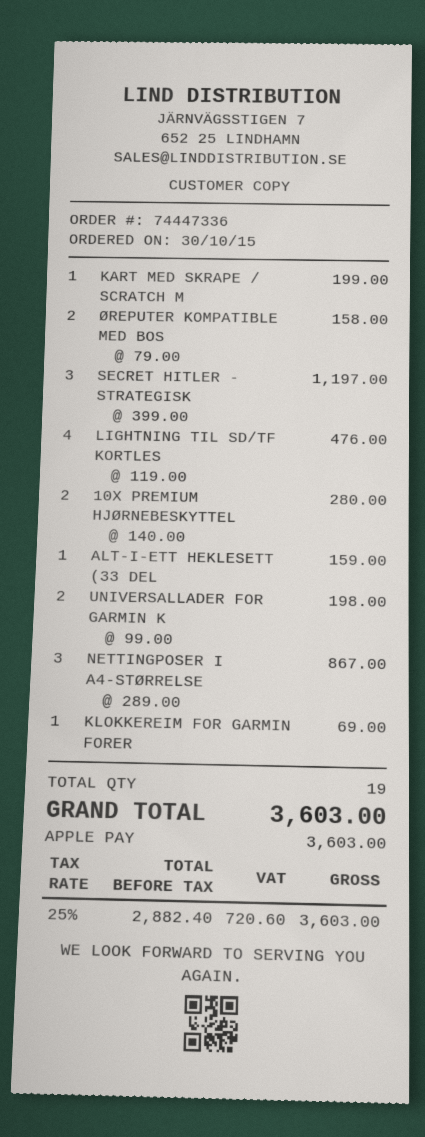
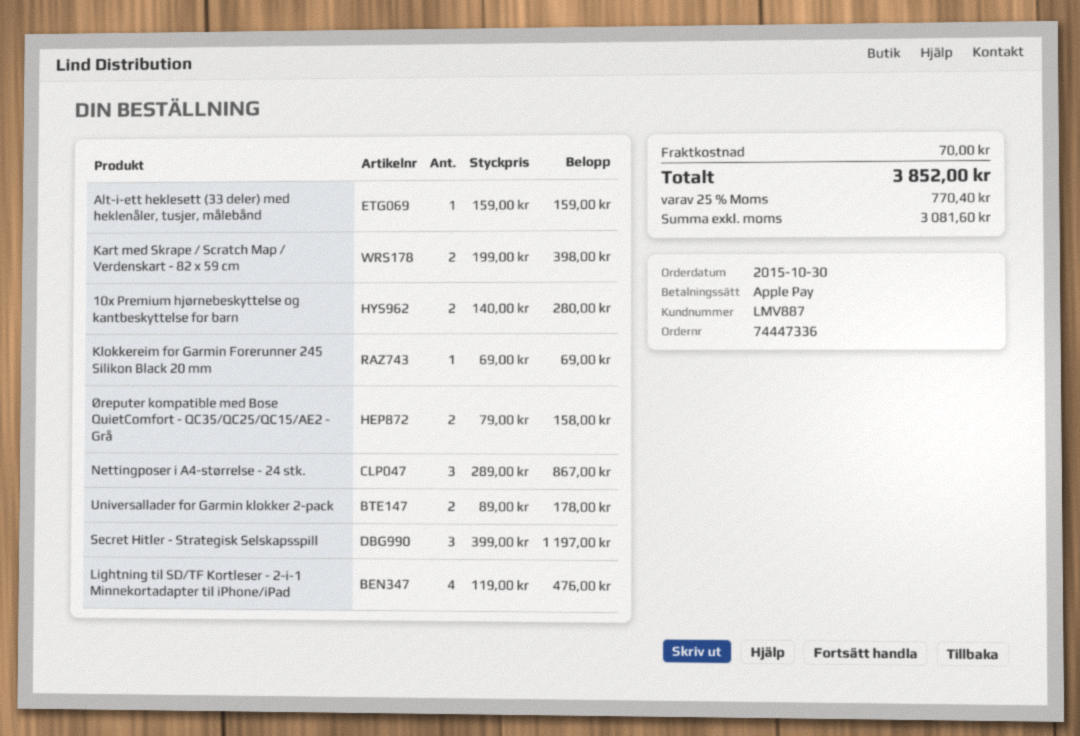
KART MED SKRAPE / SCRATCH M: 1 x 199.00 = 199.00 -> 2 x 199.00 = 398.00
UNIVERSALLADER FOR GARMIN K: 2 x 99.00 = 198.00 -> 2 x 89.00 = 178.00
shipping: none -> 70.00
net: 2882.40 -> 3081.60
tax: 25% = 720.60 -> 25% = 770.40
total: 3603.00 -> 3852.00

